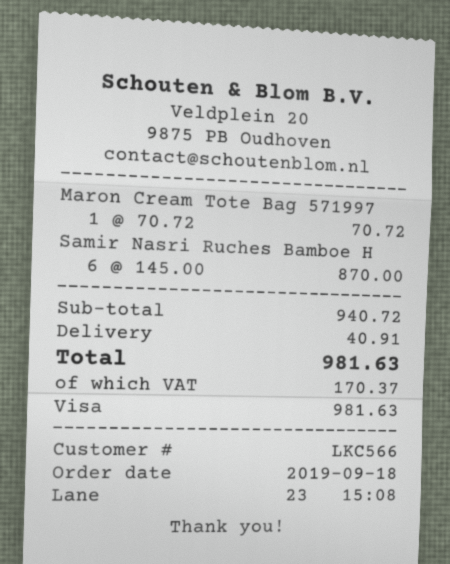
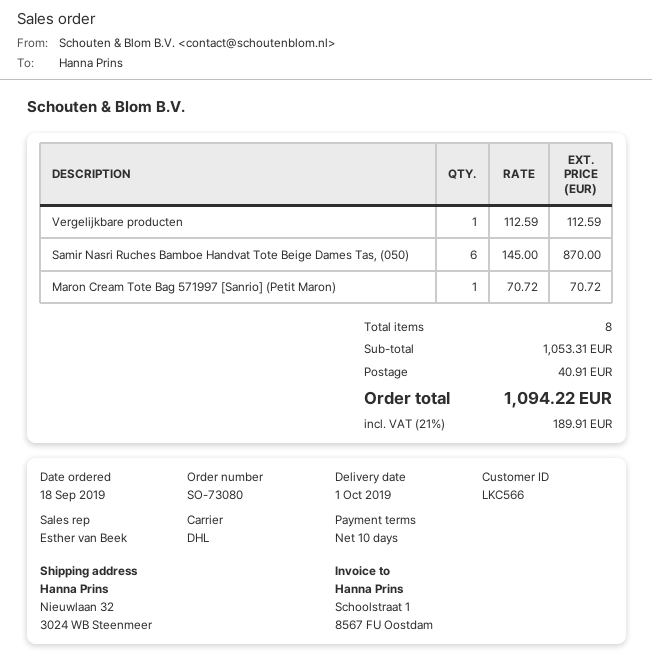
Vergelijkbare producten: none -> 1 x 112.59 = 112.59
subtotal: 940.72 -> 1053.31
tax: 170.37 -> 189.91
total: 981.63 -> 1094.22

